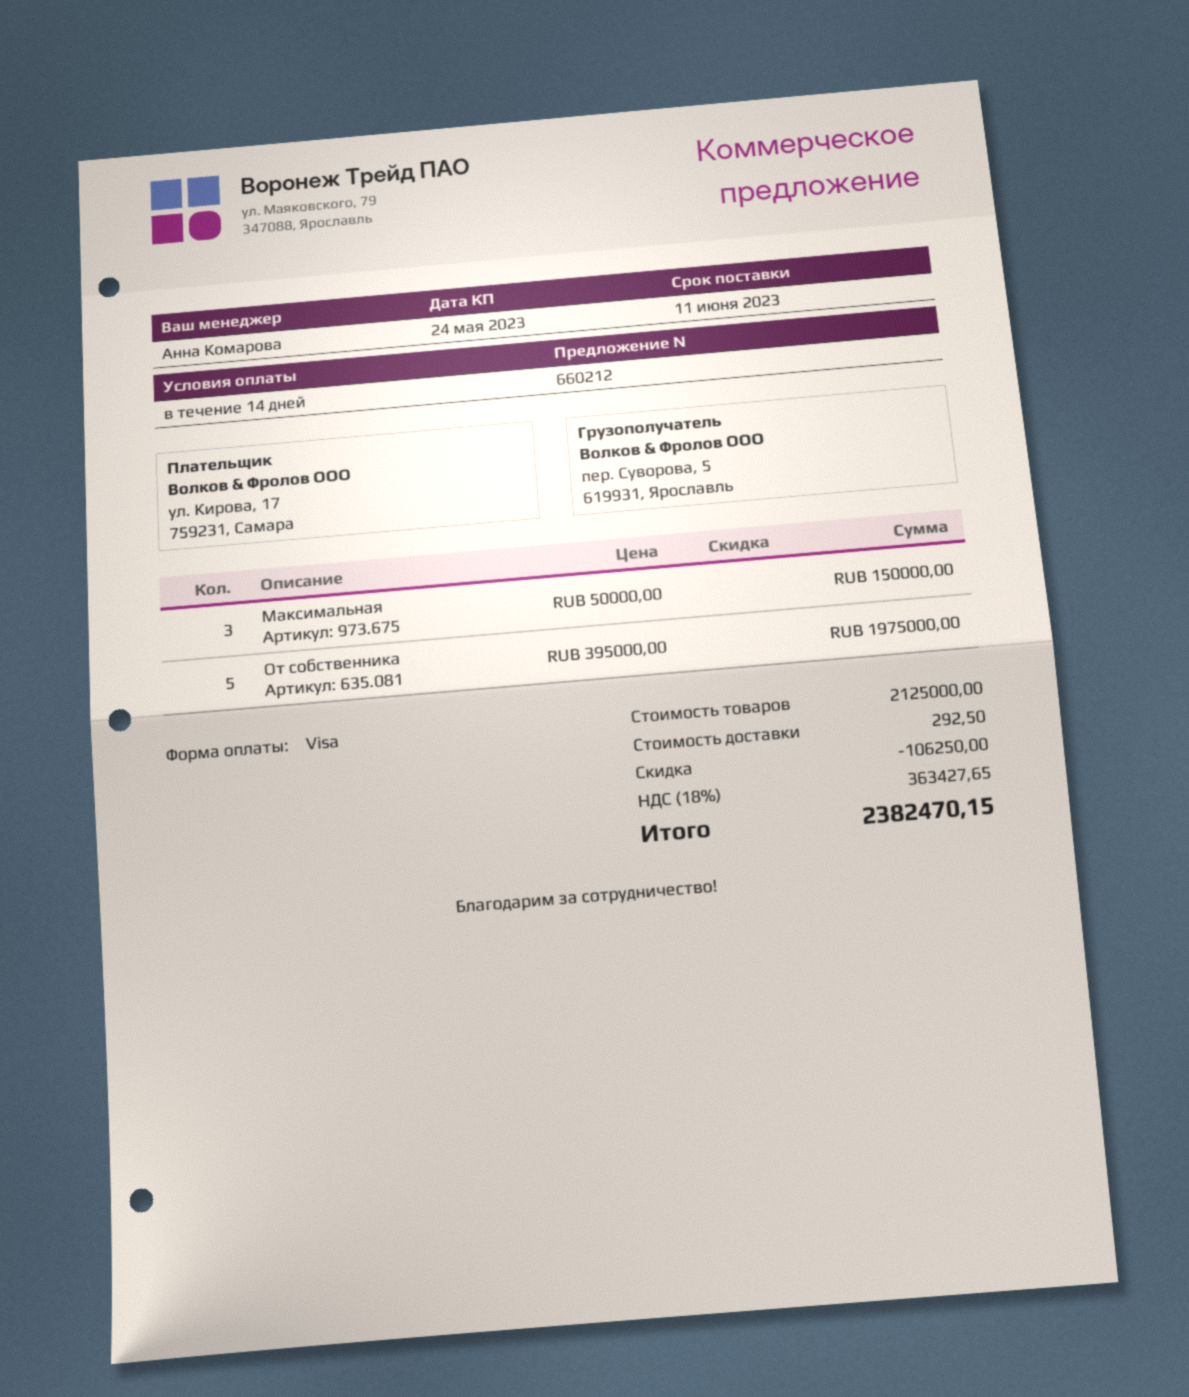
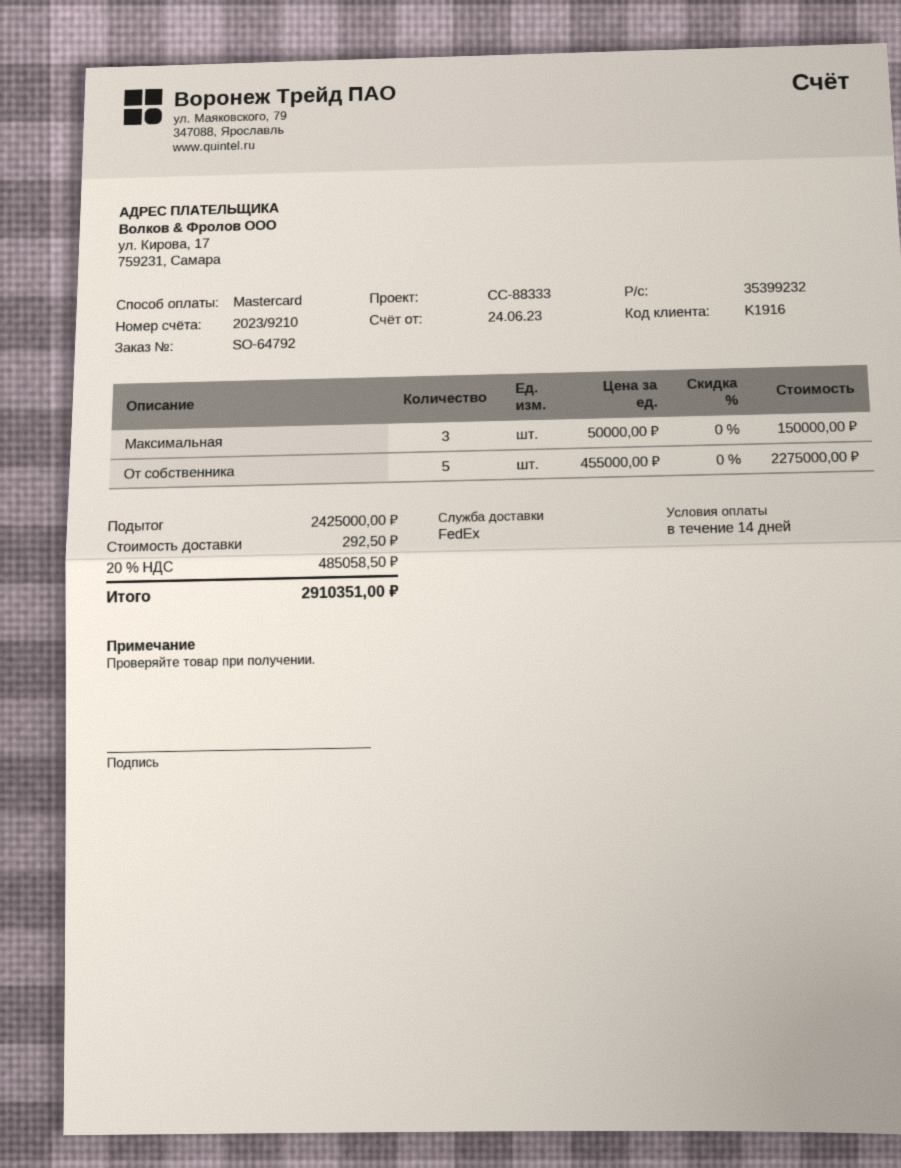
payment method: Visa -> Mastercard
От собственника: 5 x 395000.00 = 1975000.00 -> 5 x 455000.00 = 2275000.00
subtotal: 2125000.00 -> 2425000.00
discount: 106250.00 -> none
tax: 18% = 363427.65 -> 20% = 485058.50
total: 2382470.15 -> 2910351.00

